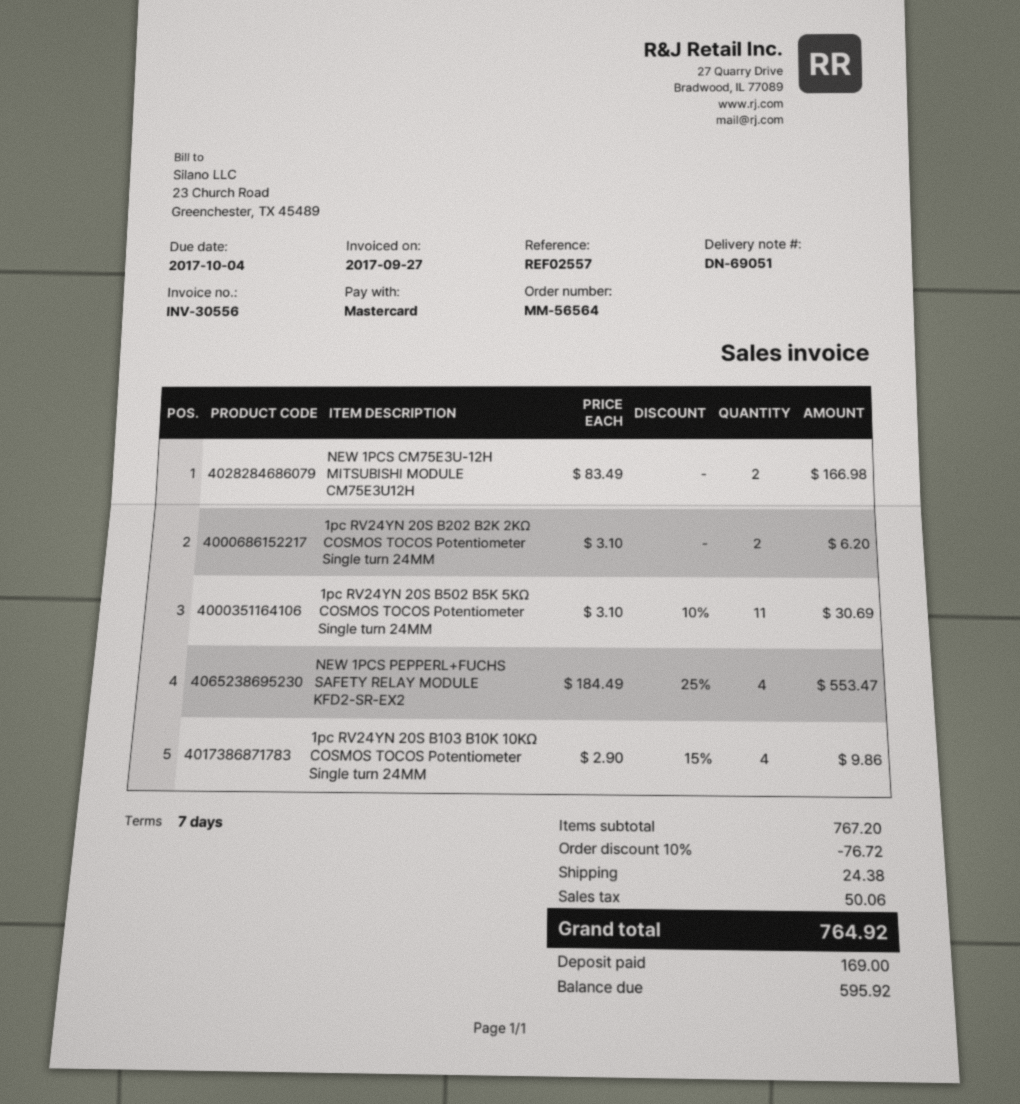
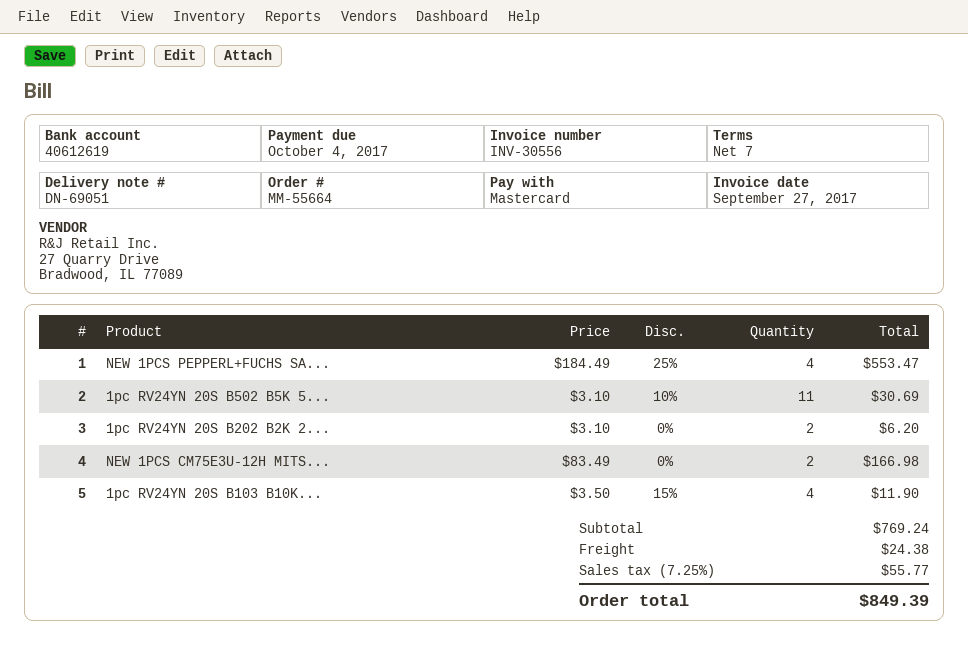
order number: MM-56564 -> MM-55664
1pc RV24YN 20S B103 B10K 10KΩ COSMOS TOCOS Potentiometer Single turn 24MM: 4 x 2.90 - 15% = 9.86 -> 4 x 3.50 - 15% = 11.90
subtotal: 767.20 -> 769.24
discount: 10% = 76.72 -> none
tax: 50.06 -> 55.77
total: 764.92 -> 849.39

